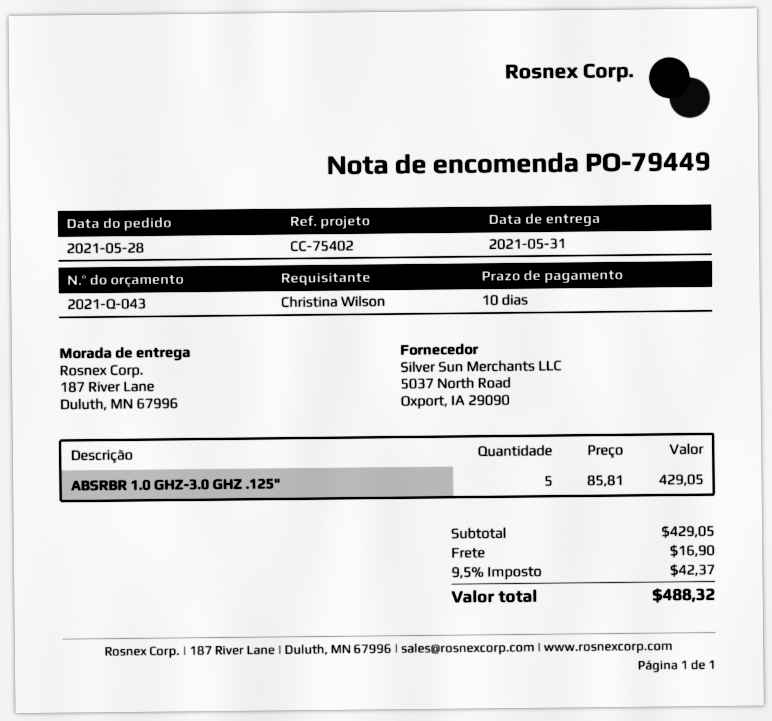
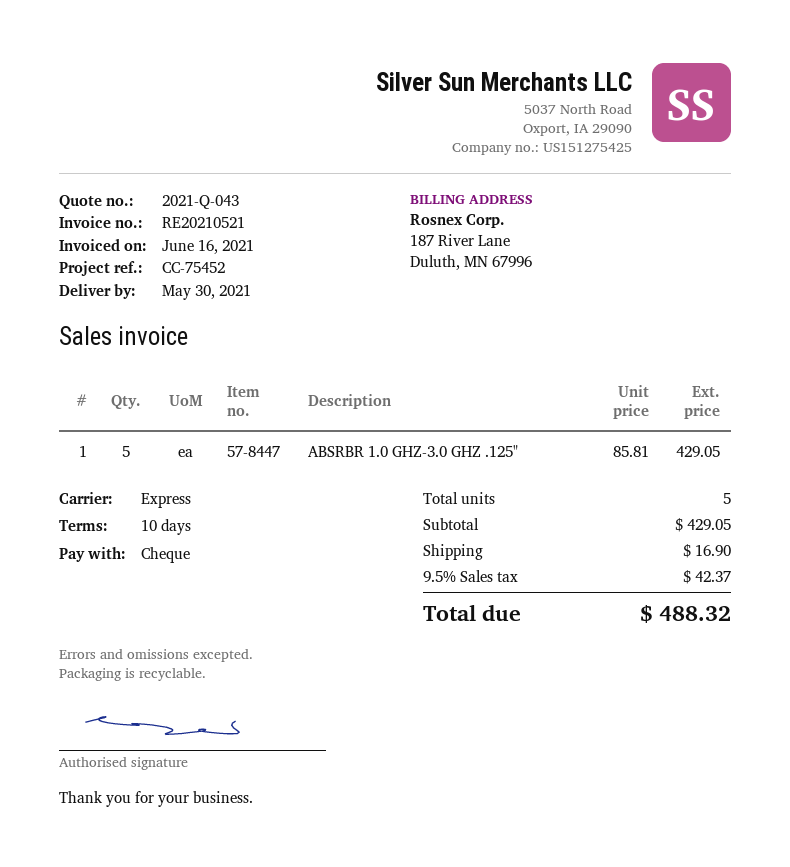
delivery date: 2021-05-31 -> 2021-05-30
reference: CC-75402 -> CC-75452

